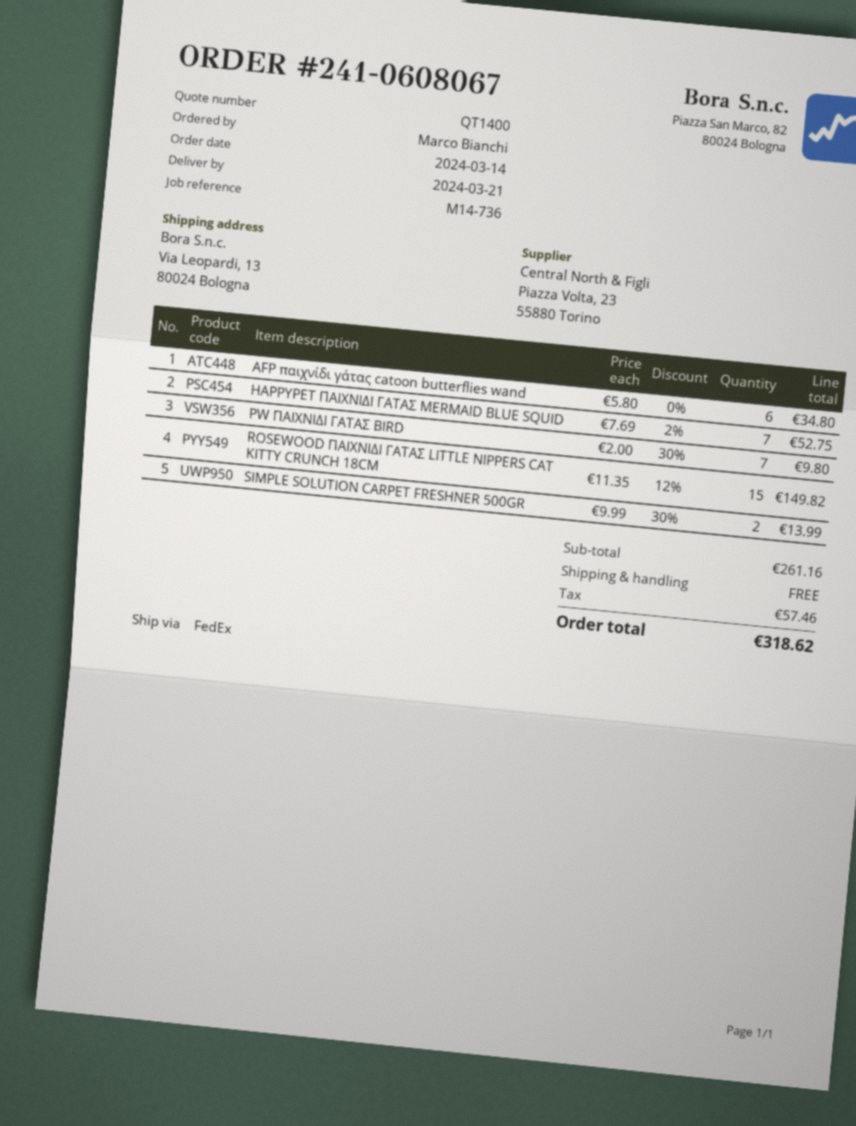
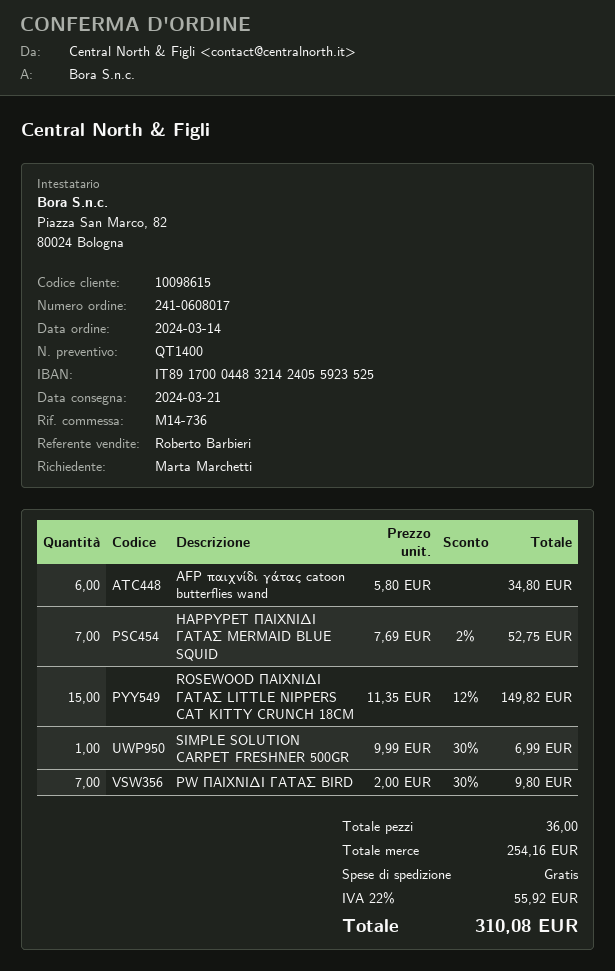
order number: 241-0608067 -> 241-0608017
ordered by: Marco Bianchi -> Marta Marchetti
SIMPLE SOLUTION CARPET FRESHNER 500GR: 2 x 9.99 - 30% = 13.99 -> 1 x 9.99 - 30% = 6.99
subtotal: 261.16 -> 254.16
tax: 57.46 -> 55.92
total: 318.62 -> 310.08

